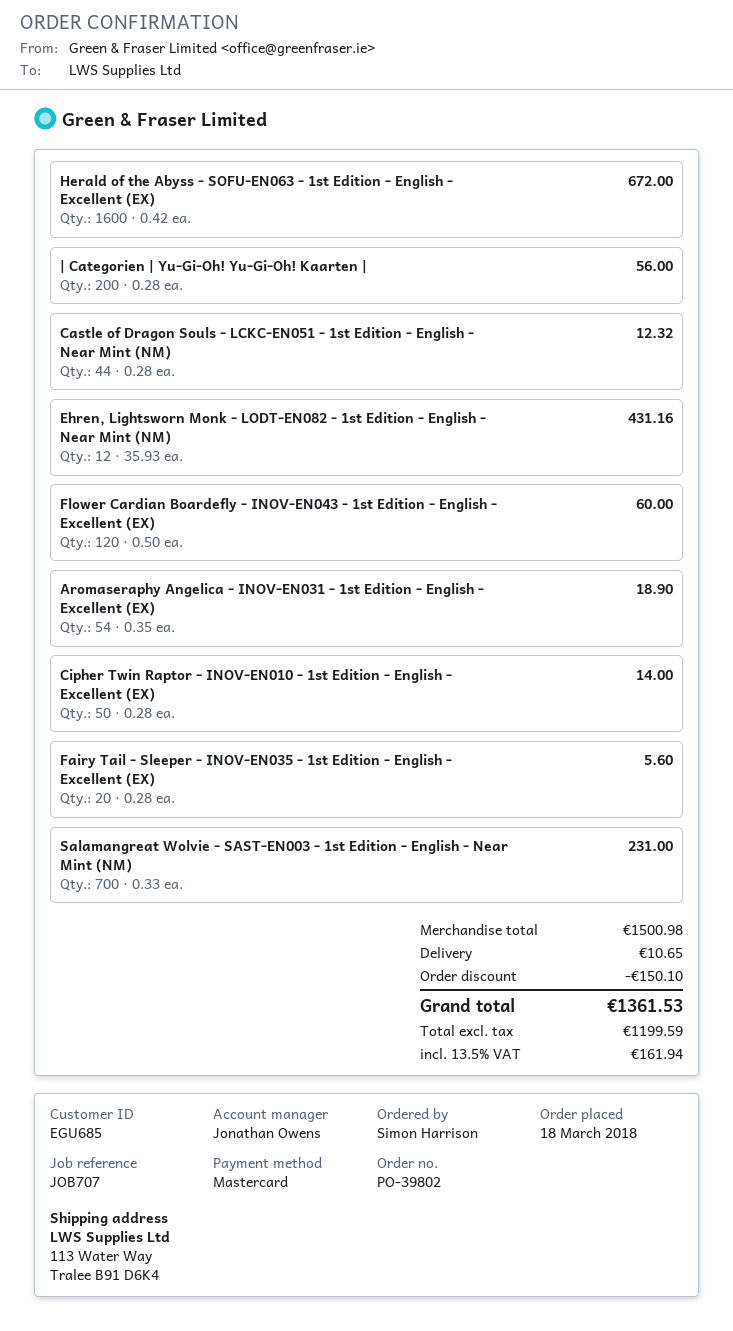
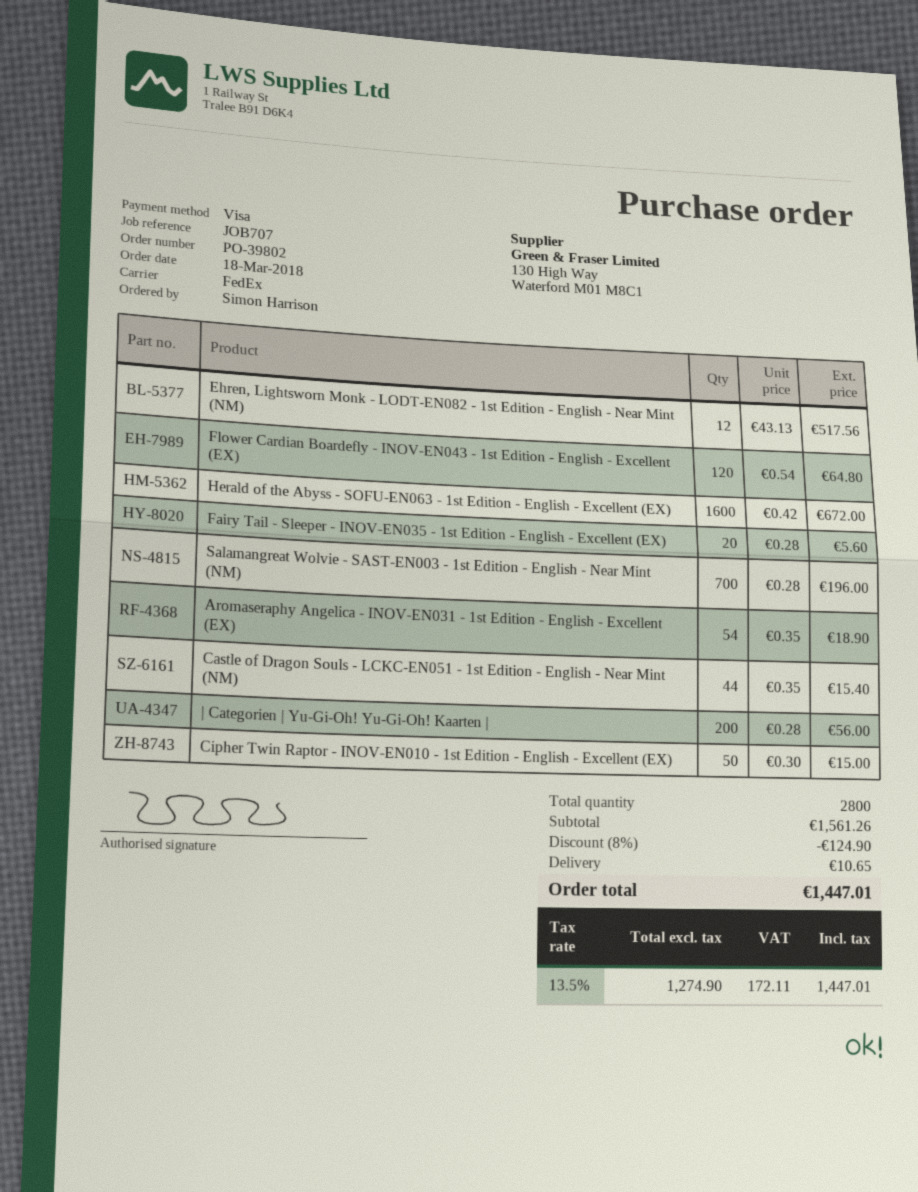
payment method: Mastercard -> Visa
Castle of Dragon Souls - LCKC-EN051 - 1st Edition - English - Near Mint (NM): 44 x 0.28 = 12.32 -> 44 x 0.35 = 15.40
Ehren, Lightsworn Monk - LODT-EN082 - 1st Edition - English - Near Mint (NM): 12 x 35.93 = 431.16 -> 12 x 43.13 = 517.56
Flower Cardian Boardefly - INOV-EN043 - 1st Edition - English - Excellent (EX): 120 x 0.50 = 60.00 -> 120 x 0.54 = 64.80
Cipher Twin Raptor - INOV-EN010 - 1st Edition - English - Excellent (EX): 50 x 0.28 = 14.00 -> 50 x 0.30 = 15.00
Salamangreat Wolvie - SAST-EN003 - 1st Edition - English - Near Mint (NM): 700 x 0.33 = 231.00 -> 700 x 0.28 = 196.00
subtotal: 1500.98 -> 1561.26
discount: 150.10 -> 124.90
net: 1199.59 -> 1274.90
tax: 13.5% = 161.94 -> 13.5% = 172.11
total: 1361.53 -> 1447.01

